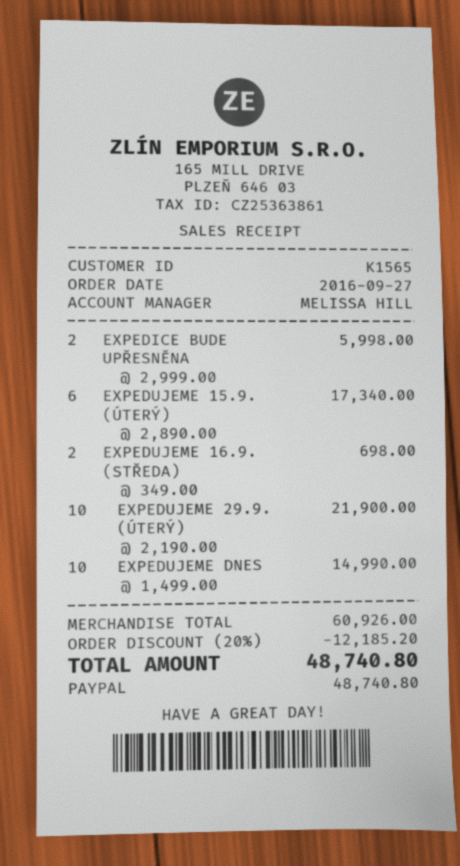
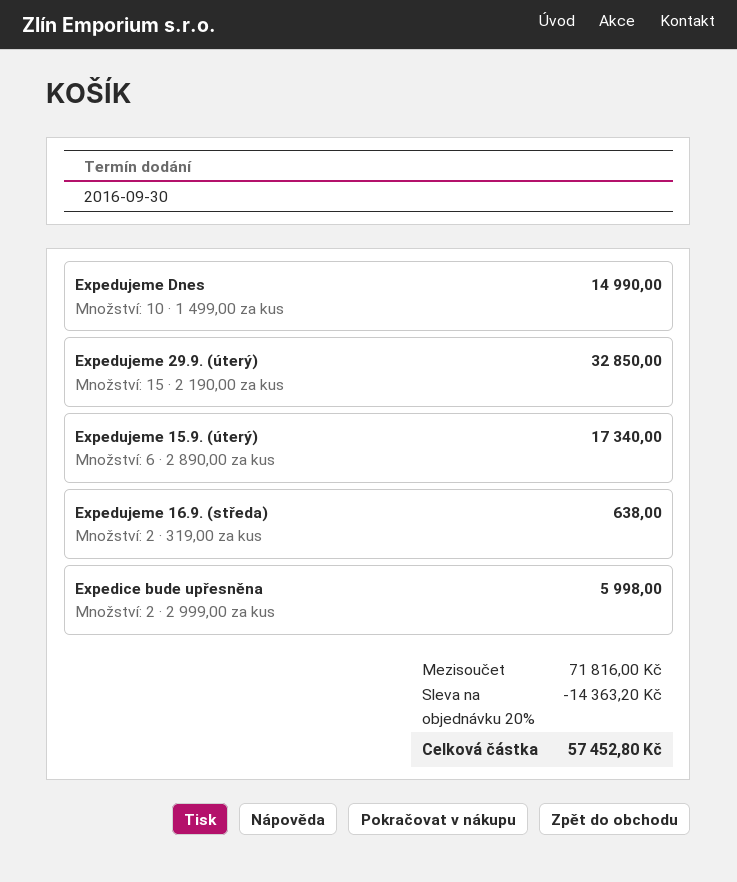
EXPEDUJEME 16.9. (STŘEDA): 2 x 349.00 = 698.00 -> 2 x 319.00 = 638.00
EXPEDUJEME 29.9. (ÚTERÝ): 10 x 2190.00 = 21900.00 -> 15 x 2190.00 = 32850.00
subtotal: 60926.00 -> 71816.00
discount: 20% = 12185.20 -> 20% = 14363.20
total: 48740.80 -> 57452.80

